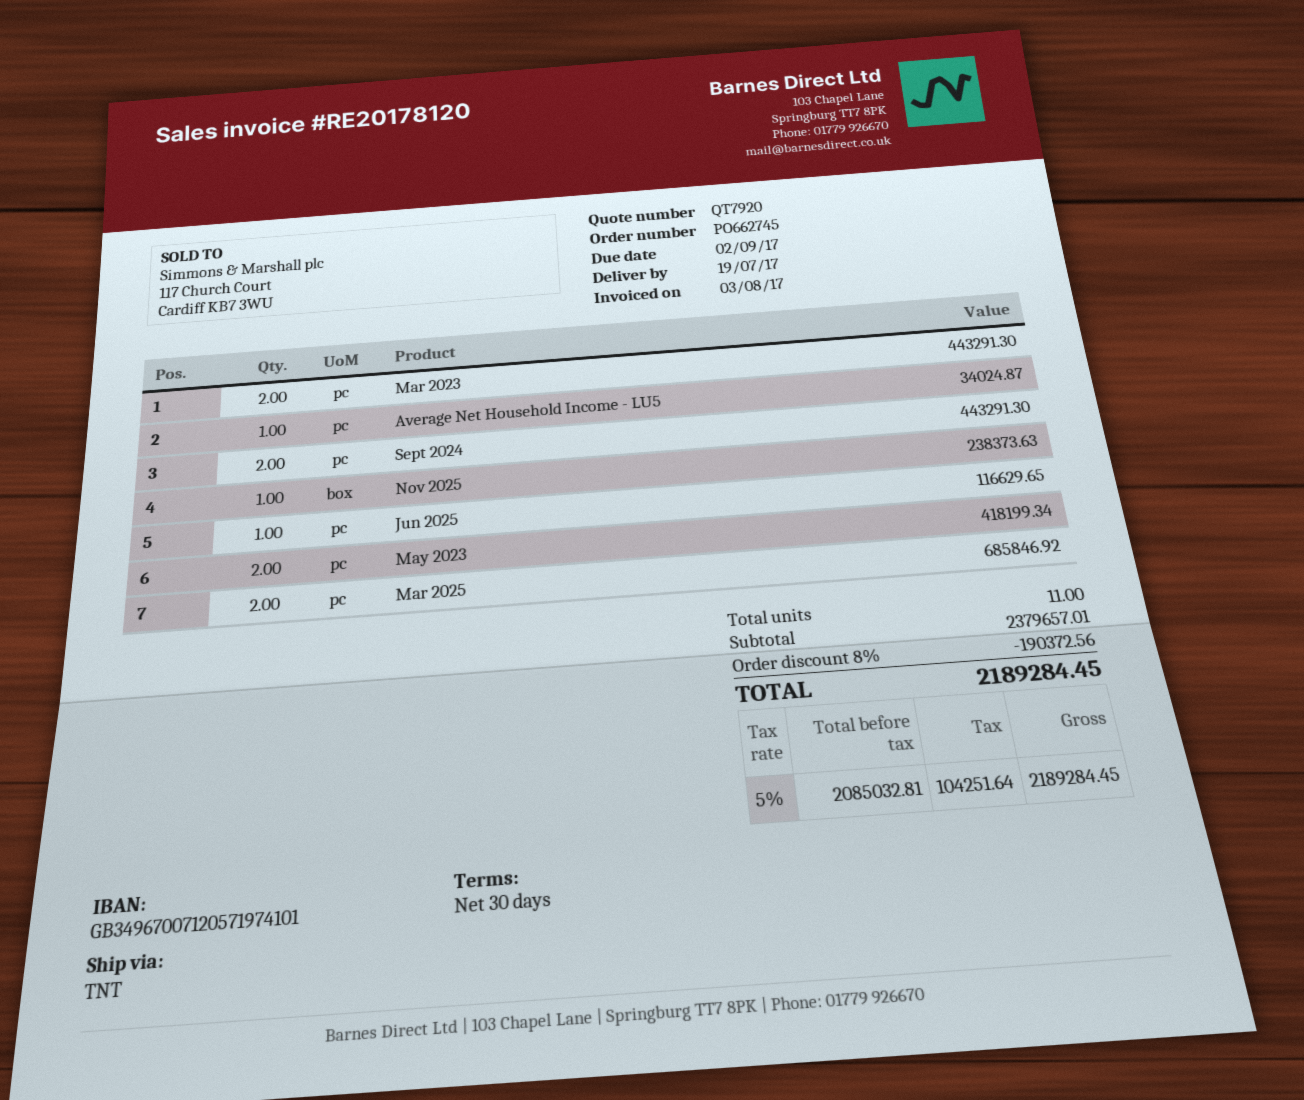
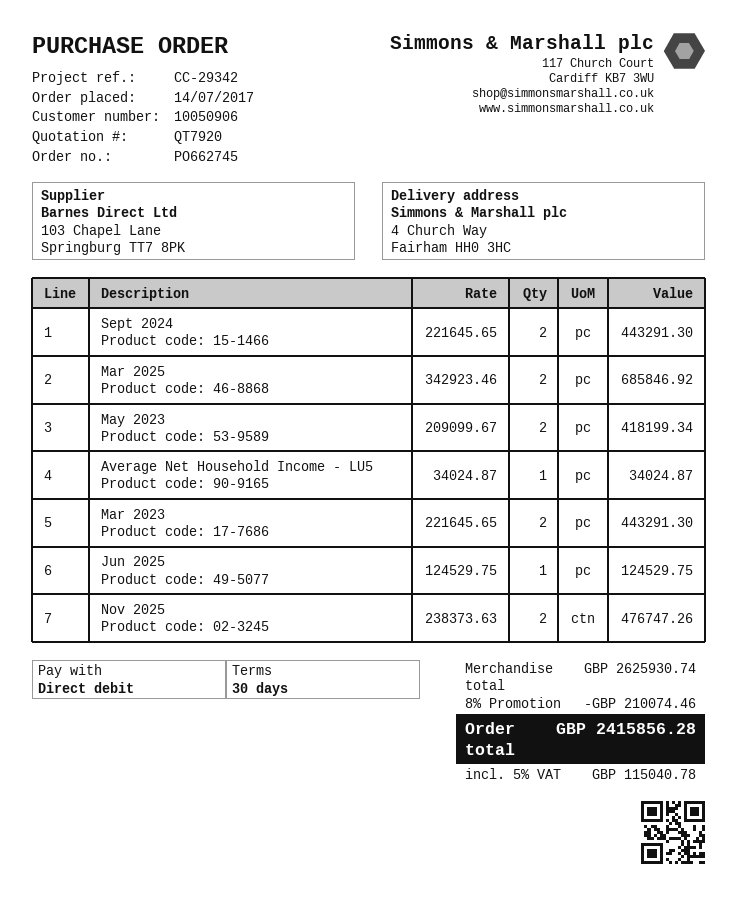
Nov 2025: 1 for 238373.63 -> 2 for 476747.26
Jun 2025: 1 for 116629.65 -> 1 for 124529.75
subtotal: 2379657.01 -> 2625930.74
discount: 8% = 190372.56 -> 8% = 210074.46
tax: 5% = 104251.64 -> 5% = 115040.78
total: 2189284.45 -> 2415856.28

